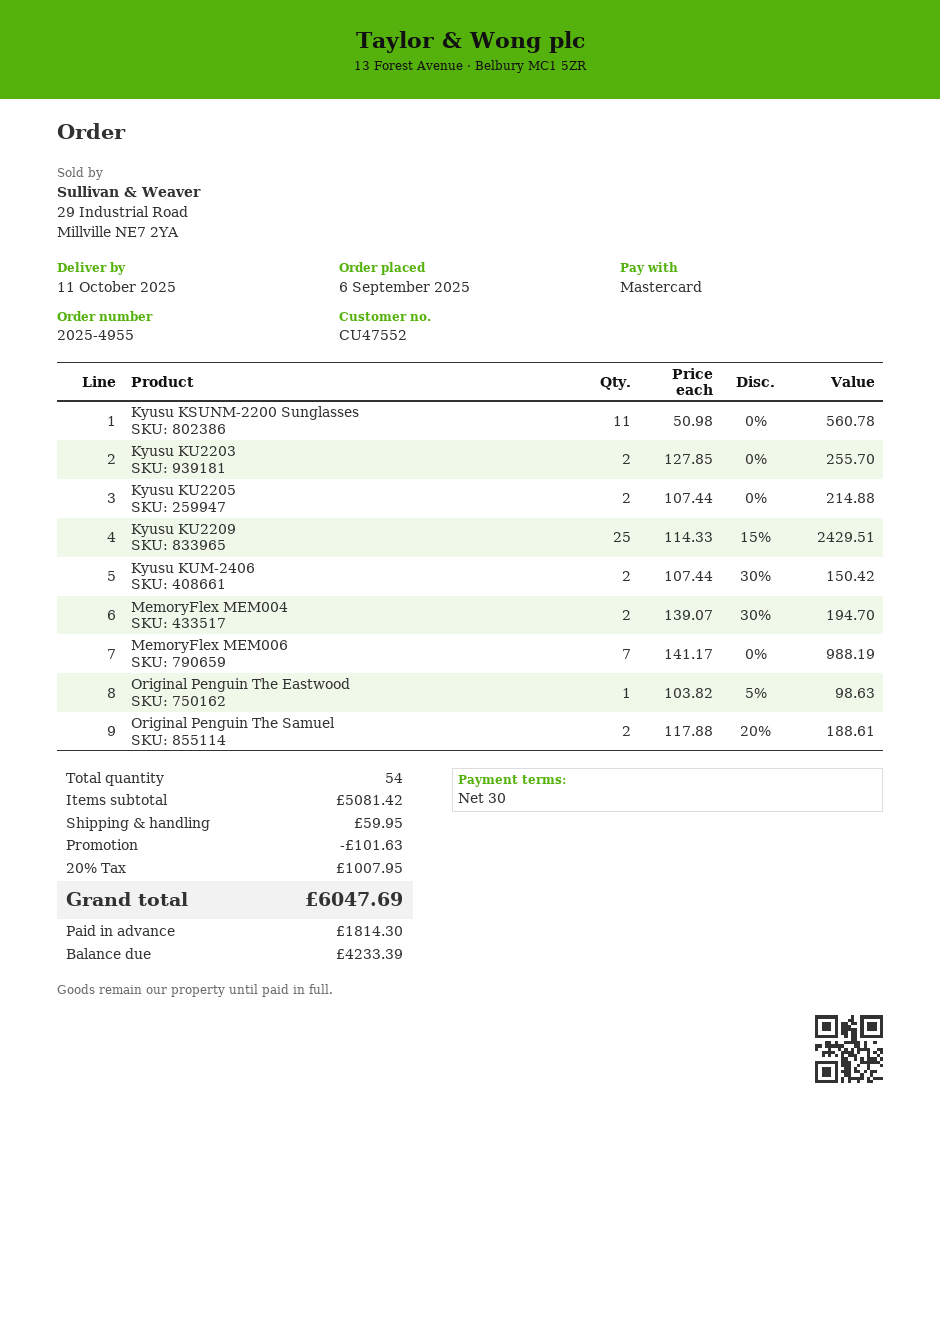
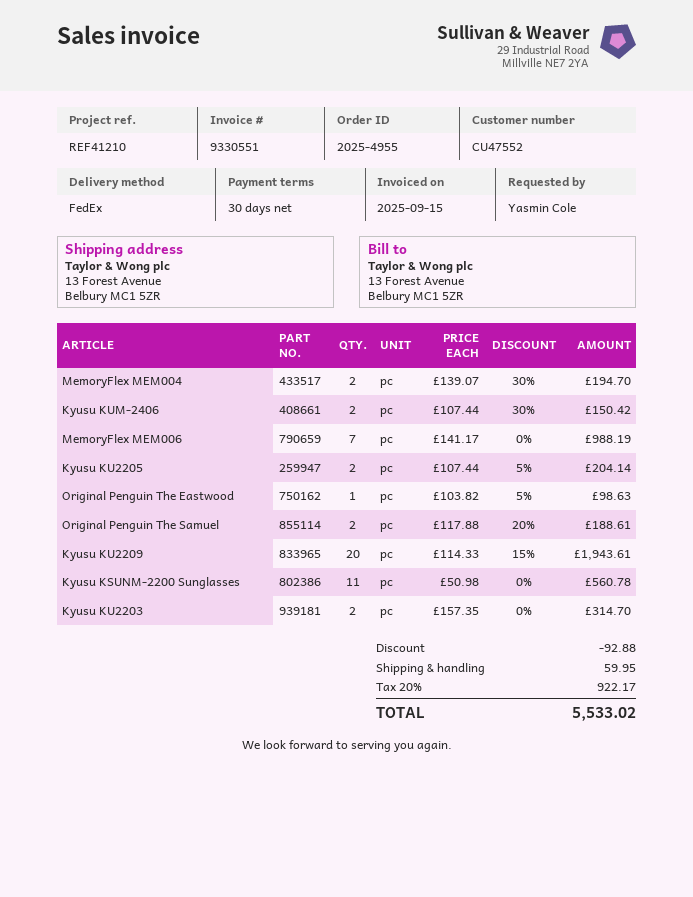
Kyusu KU2203: 2 x 127.85 = 255.70 -> 2 x 157.35 = 314.70
Kyusu KU2205: 2 x 107.44 = 214.88 -> 2 x 107.44 - 5% = 204.14
Kyusu KU2209: 25 x 114.33 - 15% = 2429.51 -> 20 x 114.33 - 15% = 1943.61
discount: 101.63 -> 92.88
tax: 20% = 1007.95 -> 20% = 922.17
total: 6047.69 -> 5533.02

